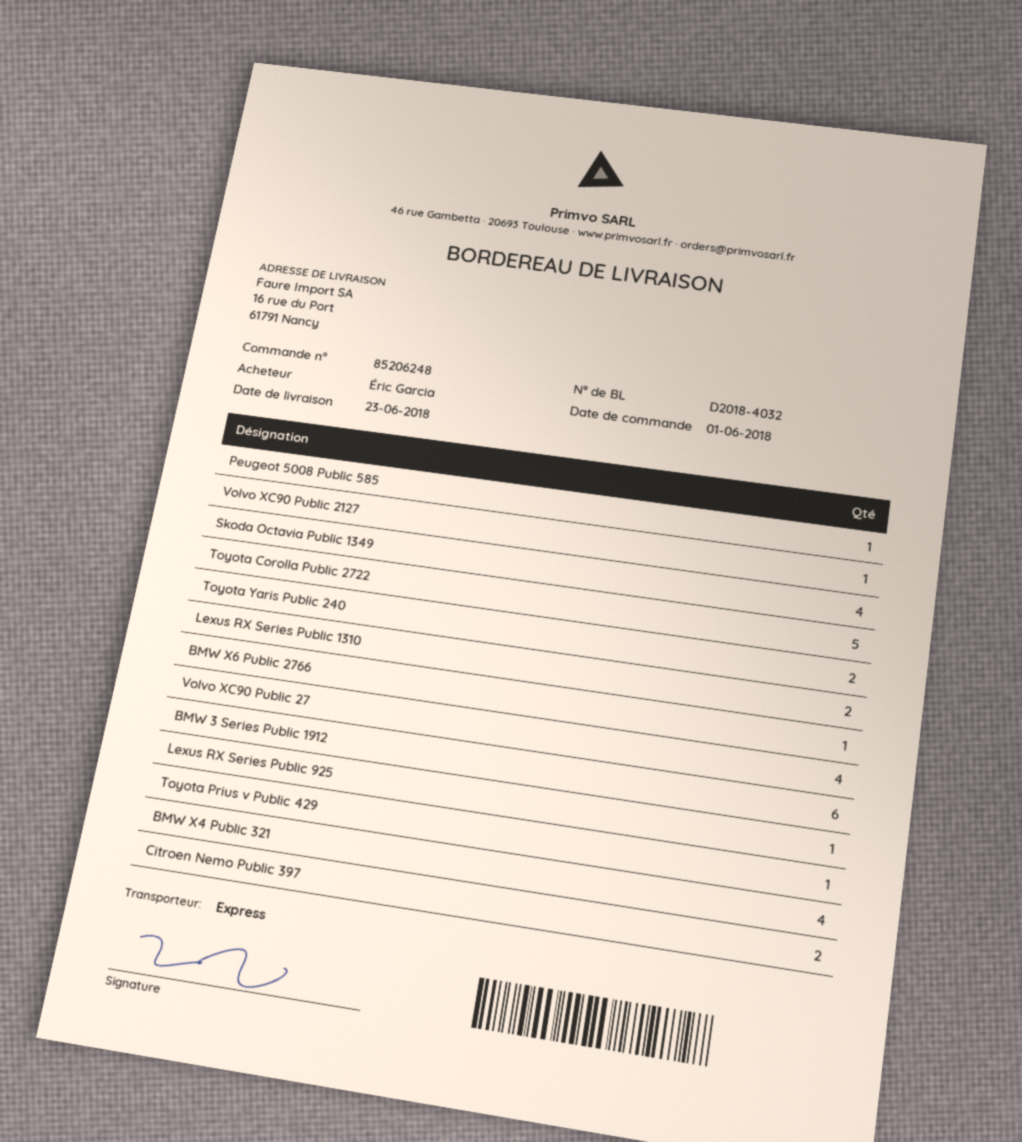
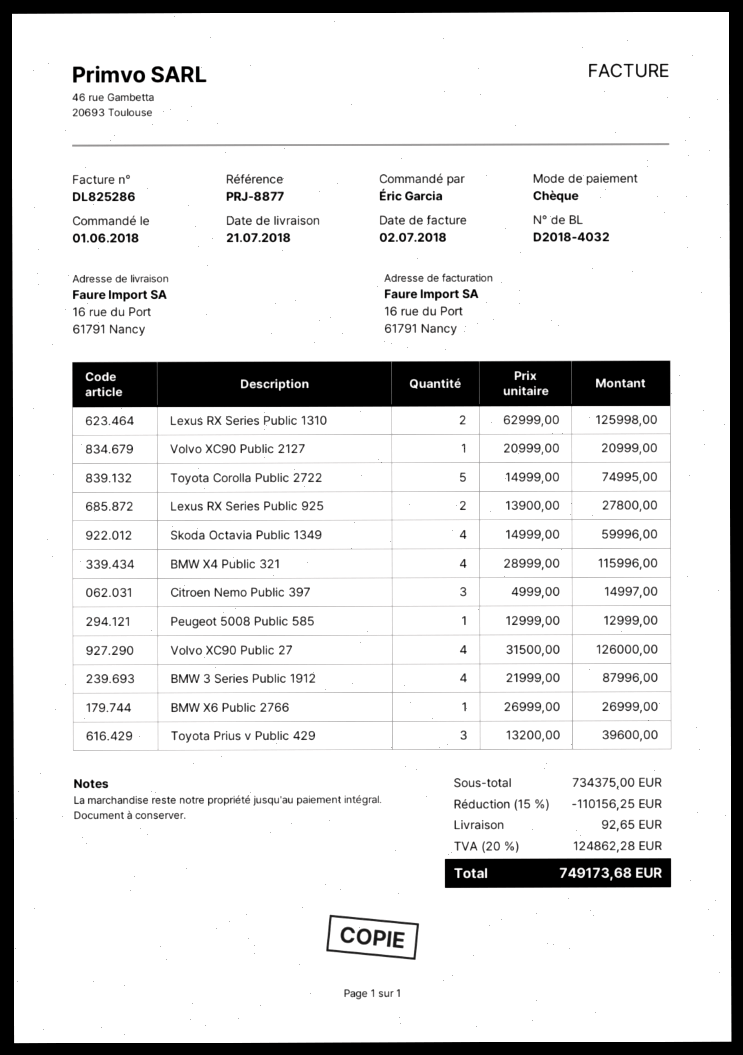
delivery date: 2018-06-23 -> 2018-07-21
Toyota Yaris Public 240: 2 -> none
BMW 3 Series Public 1912: 6 -> 4
Lexus RX Series Public 925: 1 -> 2
Toyota Prius v Public 429: 1 -> 3
Citroen Nemo Public 397: 2 -> 3

